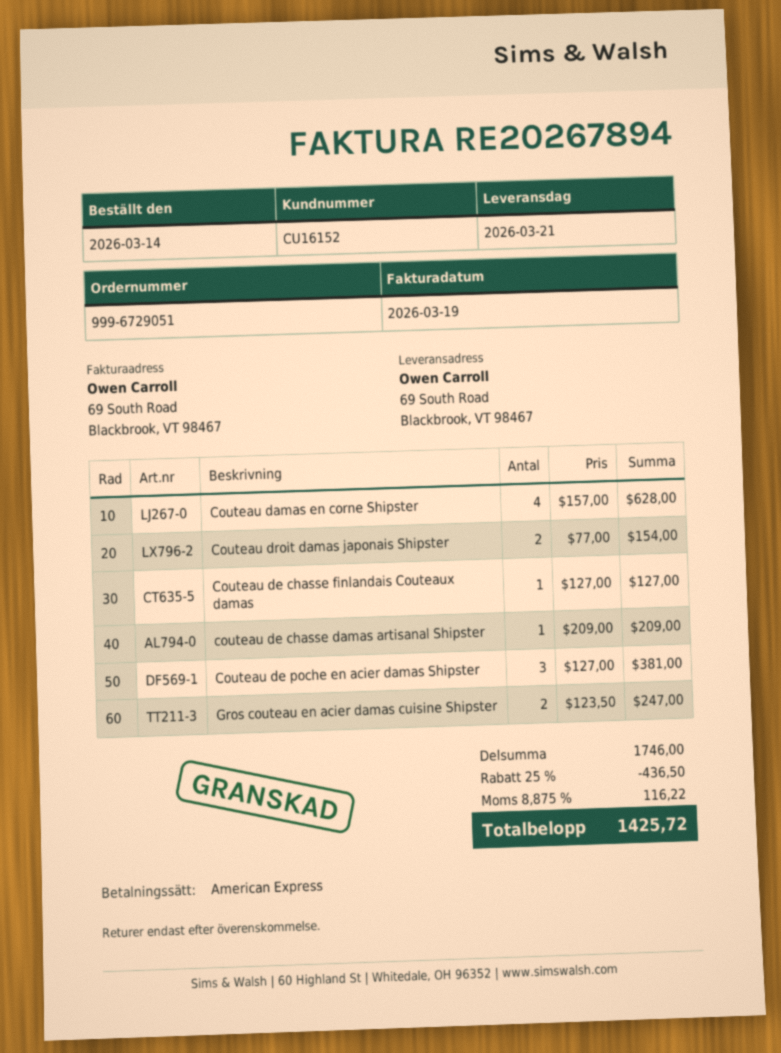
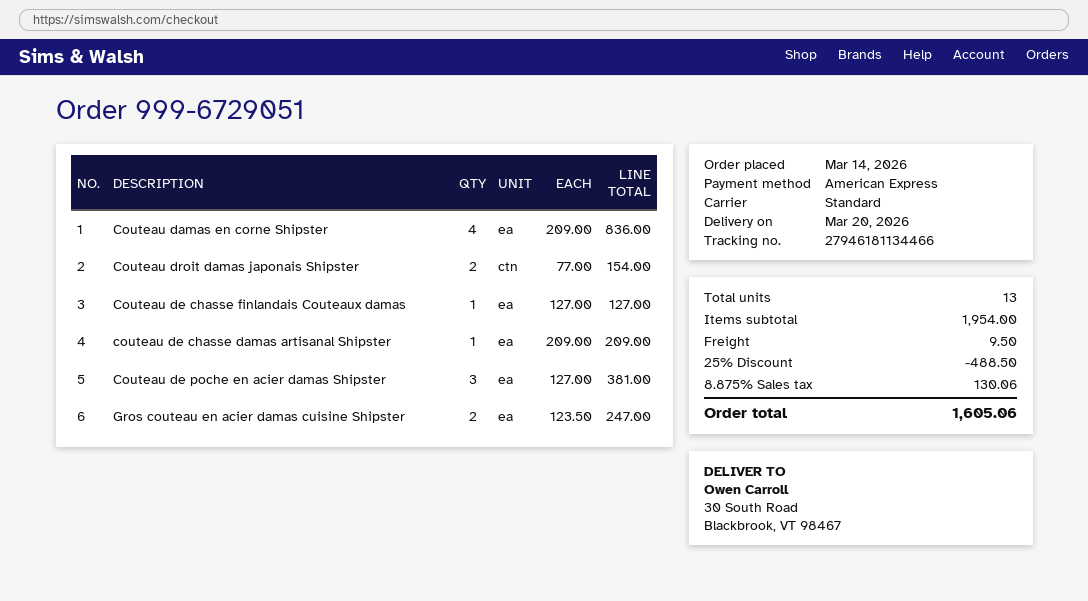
delivery date: 2026-03-21 -> 2026-03-20
ship to: 69 South Road, Blackbrook, VT 98467 -> 30 South Road, Blackbrook, VT 98467
Couteau damas en corne Shipster: 4 x 157.00 = 628.00 -> 4 x 209.00 = 836.00
subtotal: 1746.00 -> 1954.00
discount: 25% = 436.50 -> 25% = 488.50
shipping: none -> 9.50
tax: 8.875% = 116.22 -> 8.875% = 130.06
total: 1425.72 -> 1605.06

